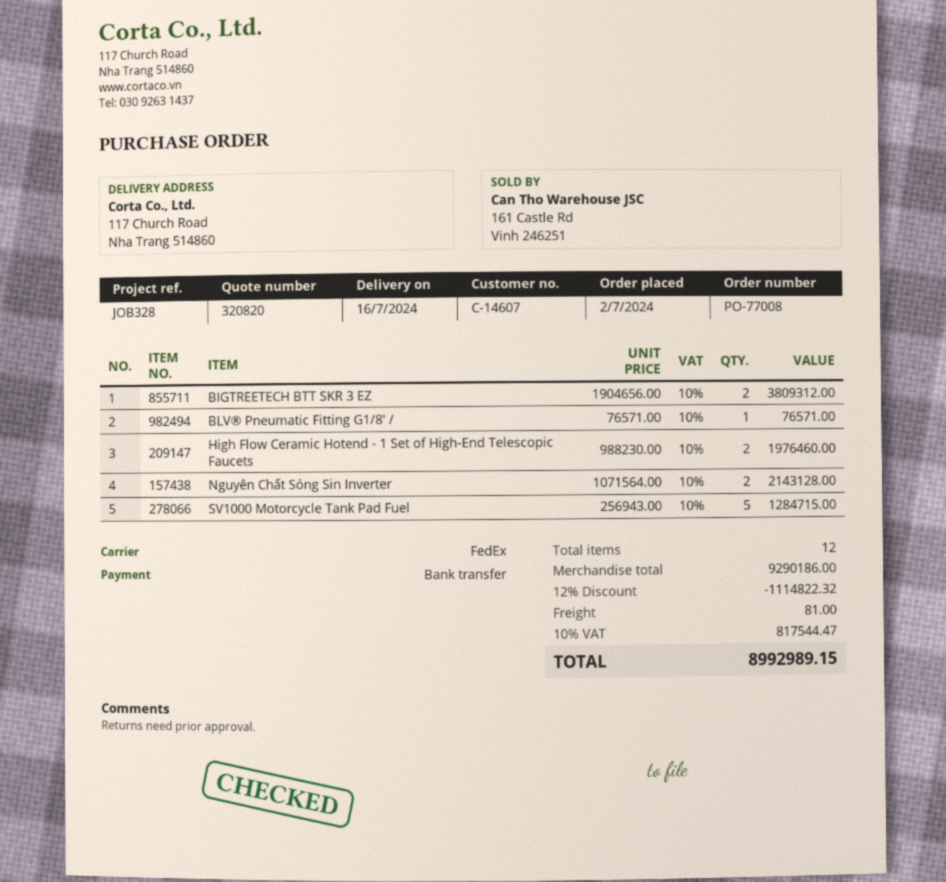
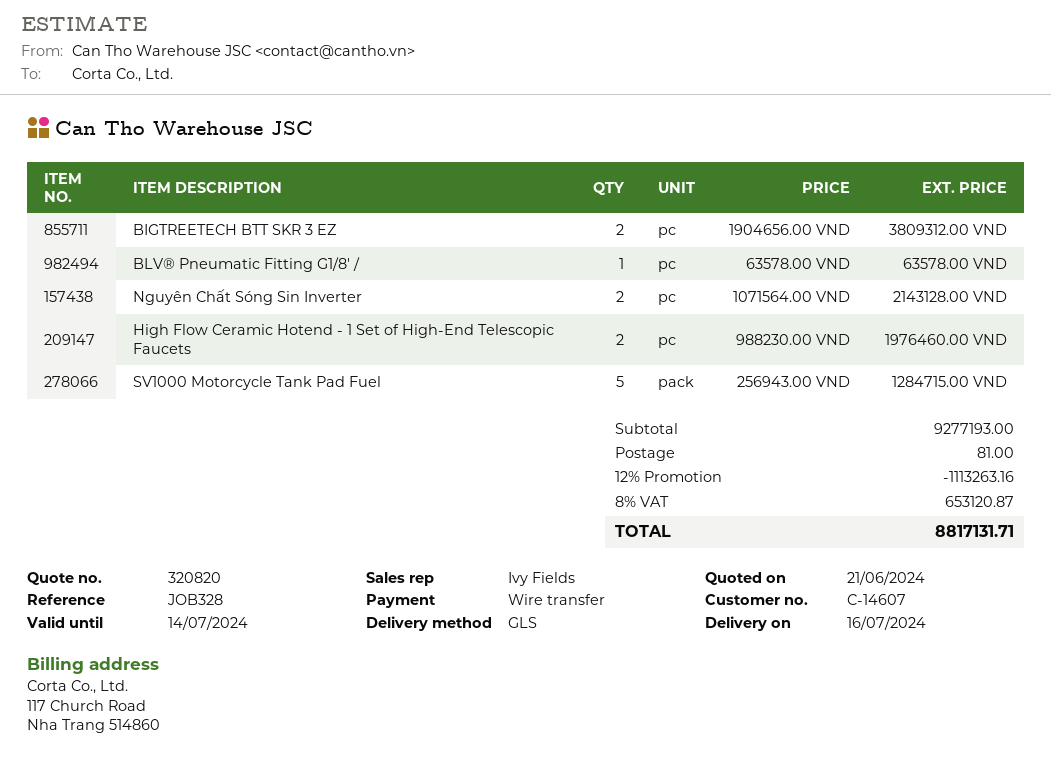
shipping method: FedEx -> GLS
BLV® Pneumatic Fitting G1/8' /: 1 x 76571.00 = 76571.00 -> 1 x 63578.00 = 63578.00
subtotal: 9290186.00 -> 9277193.00
discount: 12% = 1114822.32 -> 12% = 1113263.16
tax: 10% = 817544.47 -> 8% = 653120.87
total: 8992989.15 -> 8817131.71

